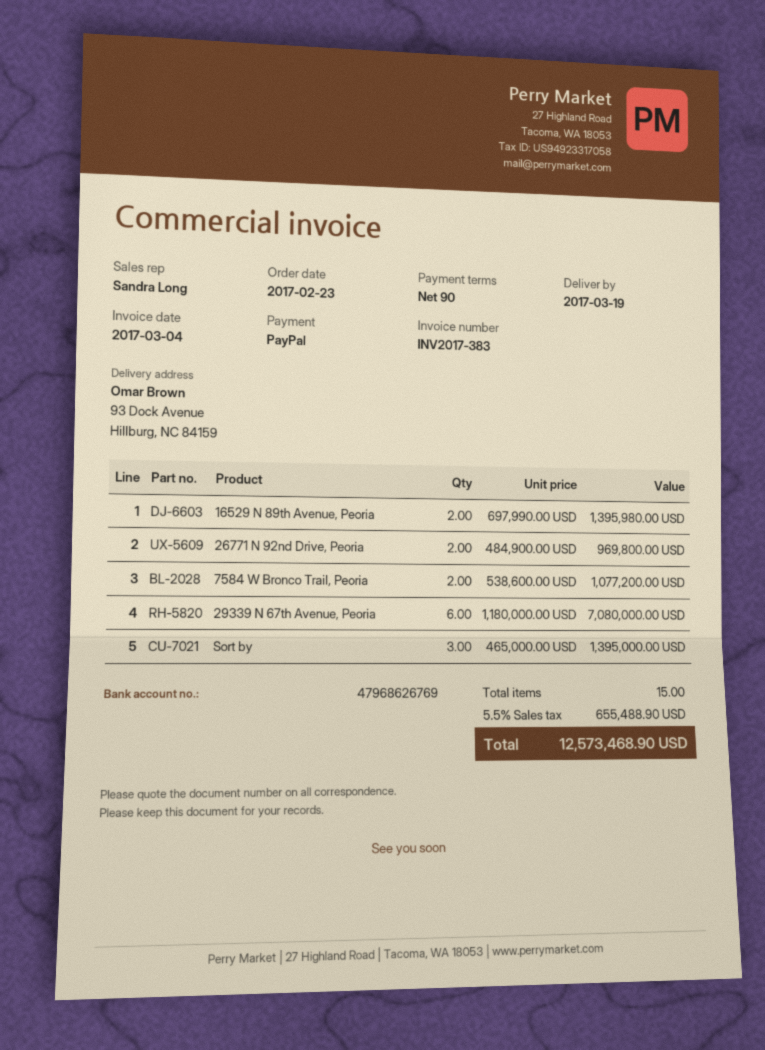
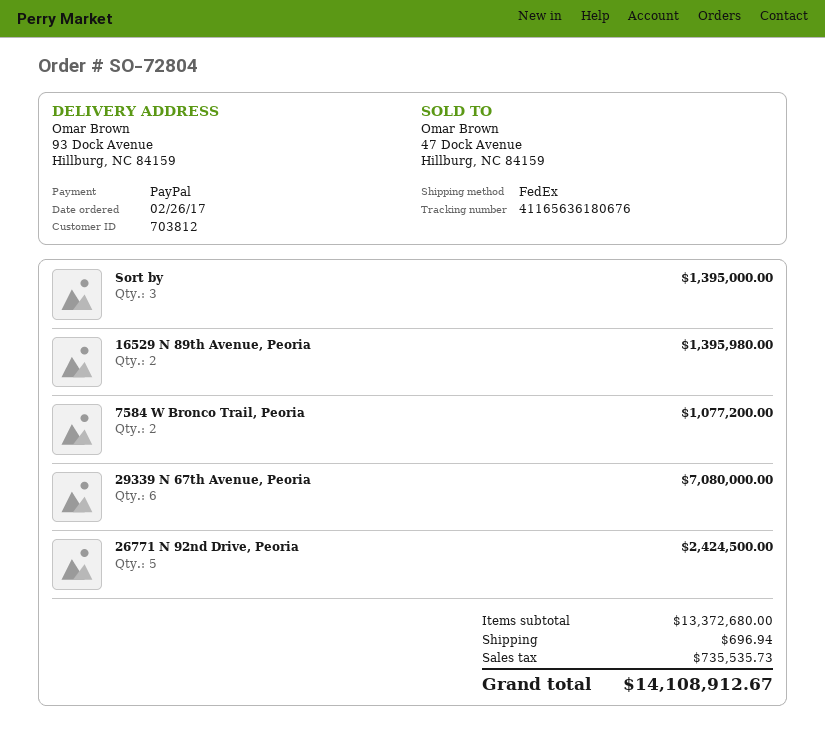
order date: 2017-02-23 -> 2017-02-26
26771 N 92nd Drive, Peoria: 2 for 969800.00 -> 5 for 2424500.00
shipping: none -> 696.94
tax: 655488.90 -> 735535.73
total: 12573468.90 -> 14108912.67

